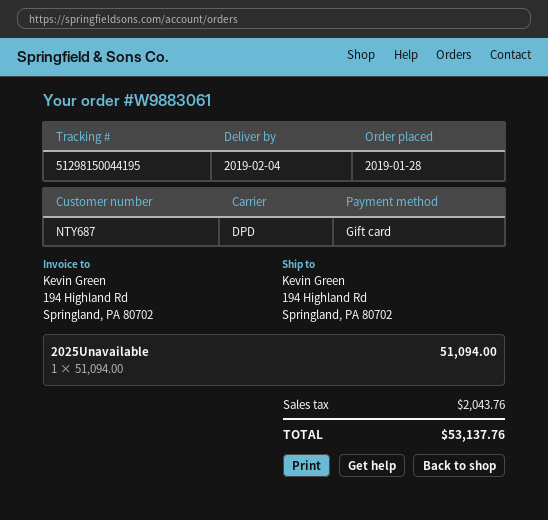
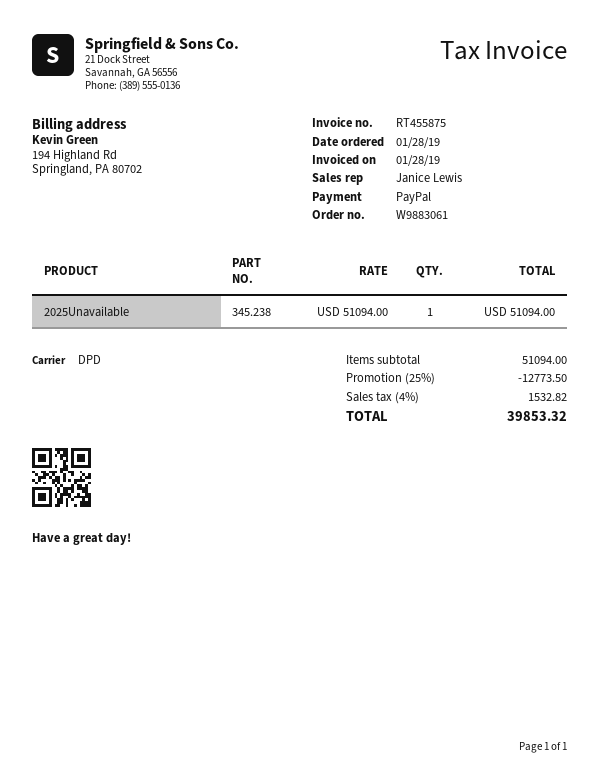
payment method: gift card -> PayPal
discount: none -> 25% = 12773.50
tax: 2043.76 -> 1532.82
total: 53137.76 -> 39853.32

